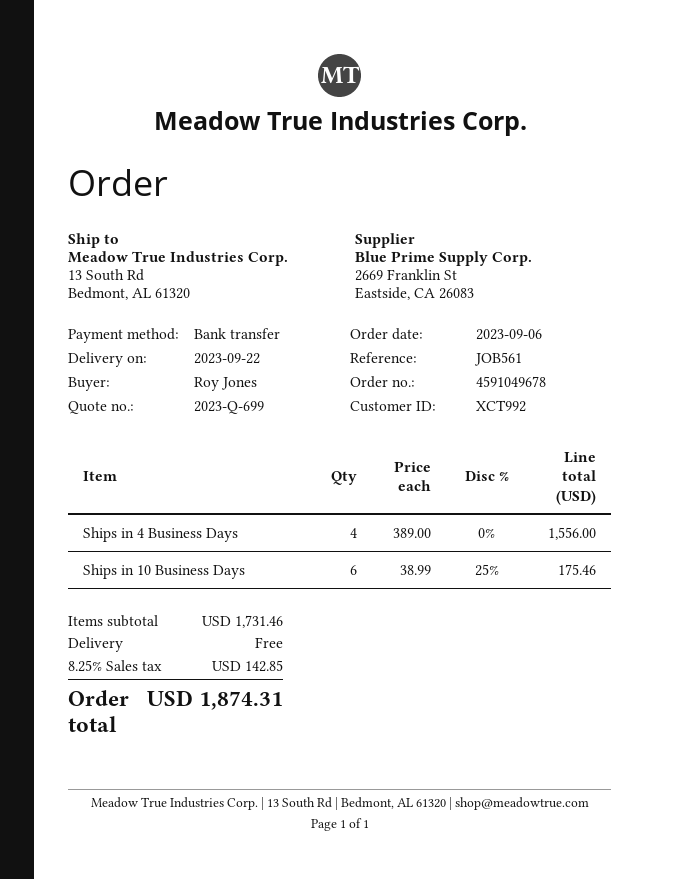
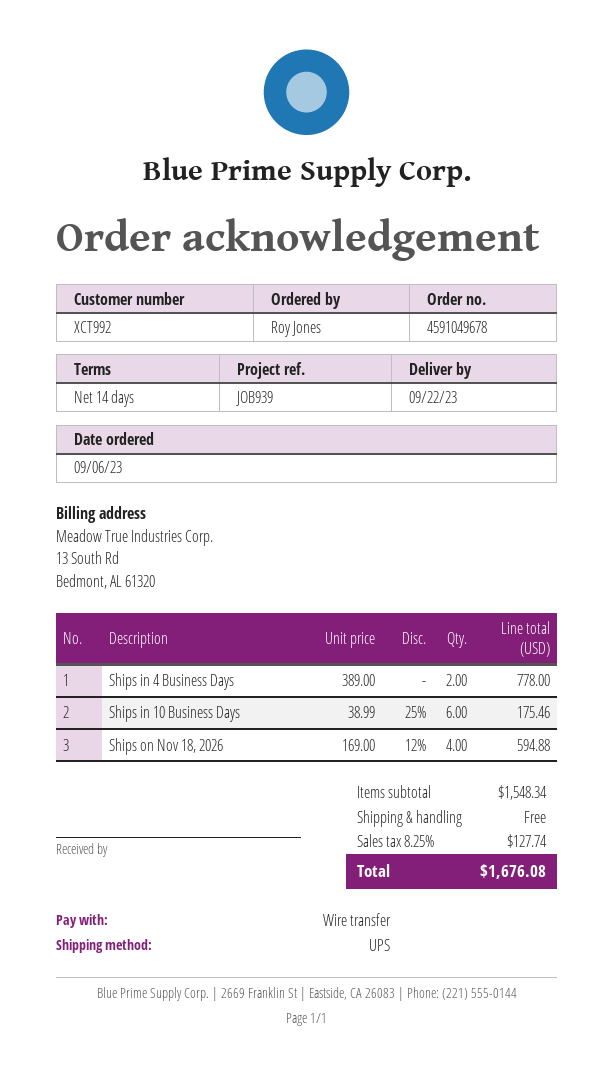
reference: JOB561 -> JOB939
Ships in 4 Business Days: 4 x 389.00 = 1556.00 -> 2 x 389.00 = 778.00
Ships on Nov 18, 2026: none -> 4 x 169.00 - 12% = 594.88
subtotal: 1731.46 -> 1548.34
tax: 8.25% = 142.85 -> 8.25% = 127.74
total: 1874.31 -> 1676.08

